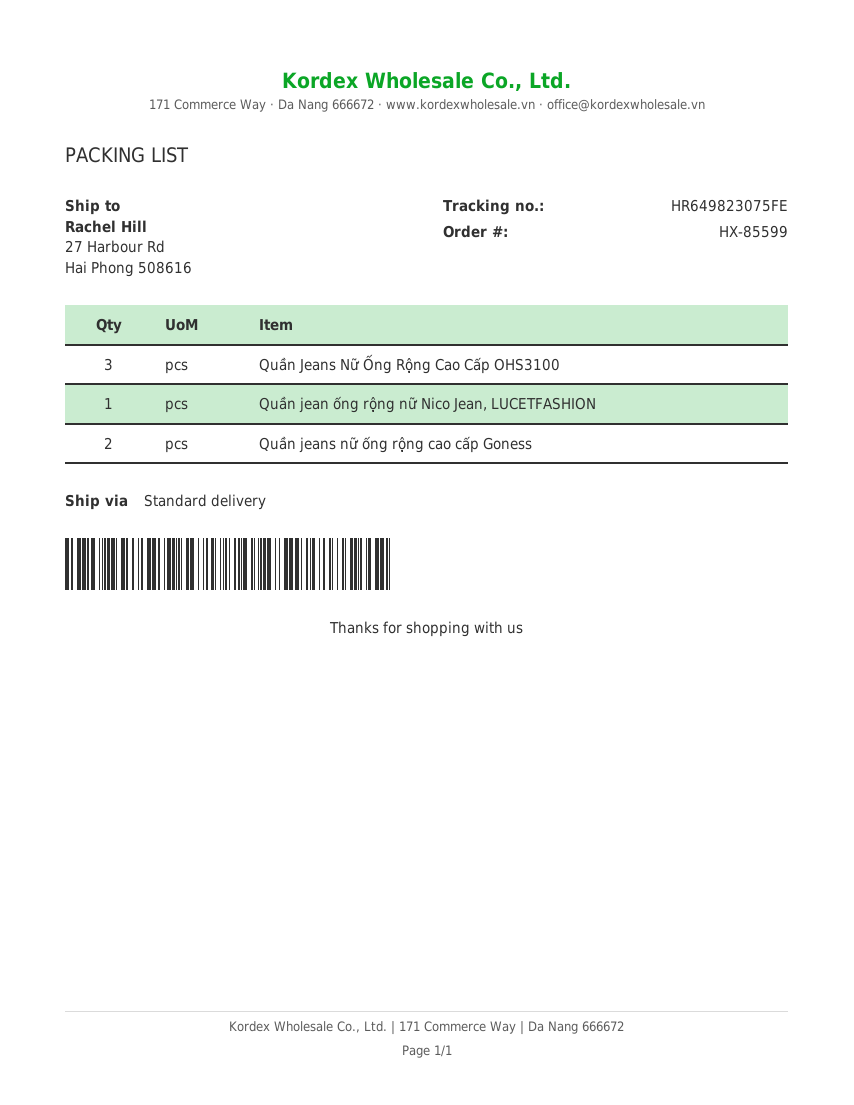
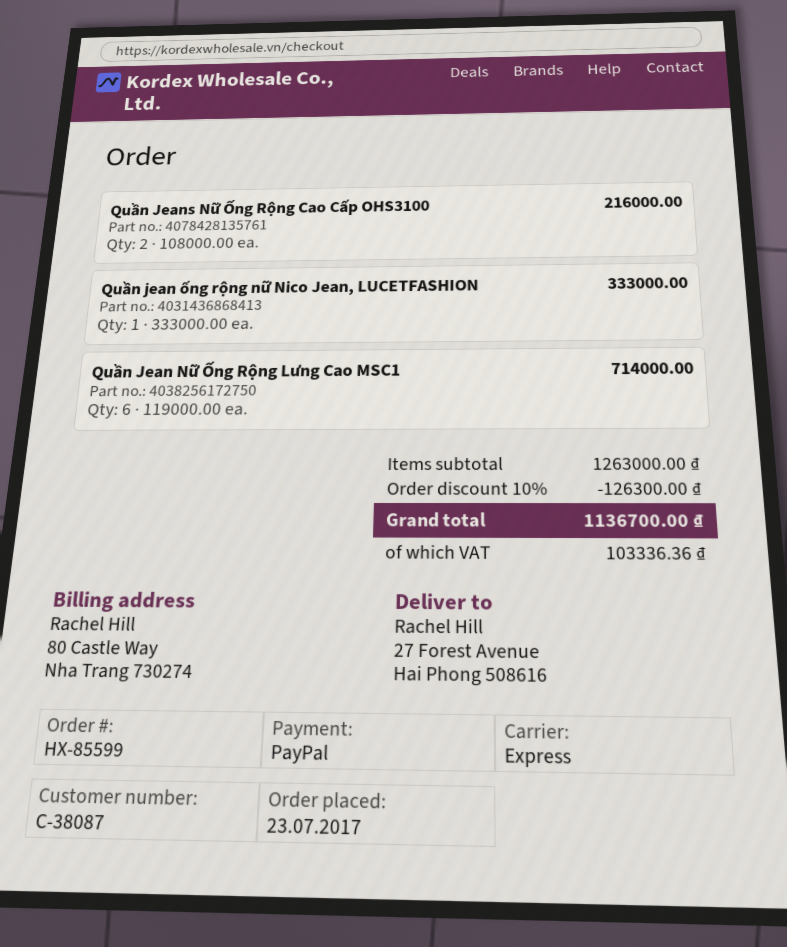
shipping method: standard -> express
ship to: 27 Harbour Rd, Hai Phong 508616 -> 27 Forest Avenue, Hai Phong 508616
Quần Jeans Nữ Ống Rộng Cao Cấp OHS3100: 3 -> 2
Quần jeans nữ ống rộng cao cấp Goness: 2 -> none
Quần Jean Nữ Ống Rộng Lưng Cao MSC1: none -> 6

